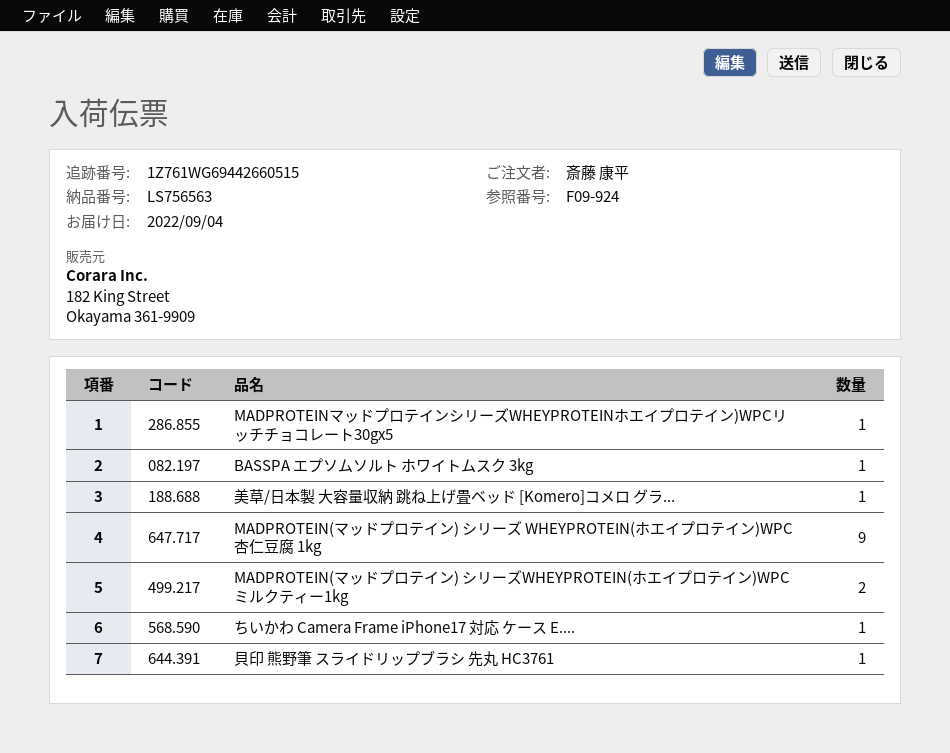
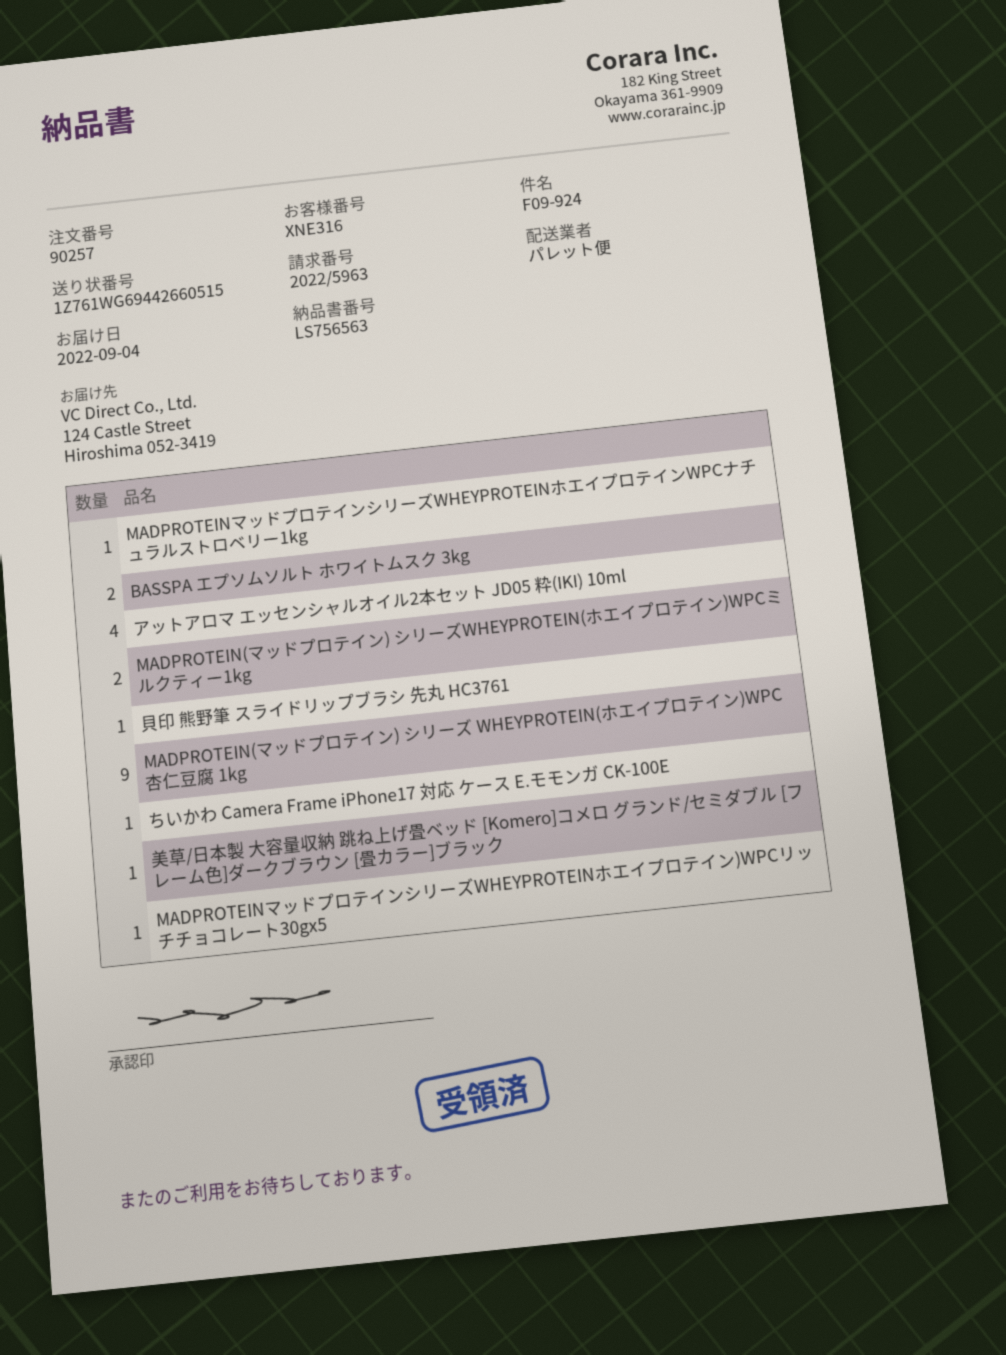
BASSPA エプソムソルト ホワイトムスク 3kg: 1 -> 2
MADPROTEINマッドプロテインシリーズWHEYPROTEINホエイプロテインWPCナチュラルストロベリー1kg: none -> 1
アットアロマ エッセンシャルオイル2本セット JD05 粋(IKI) 10ml: none -> 4

